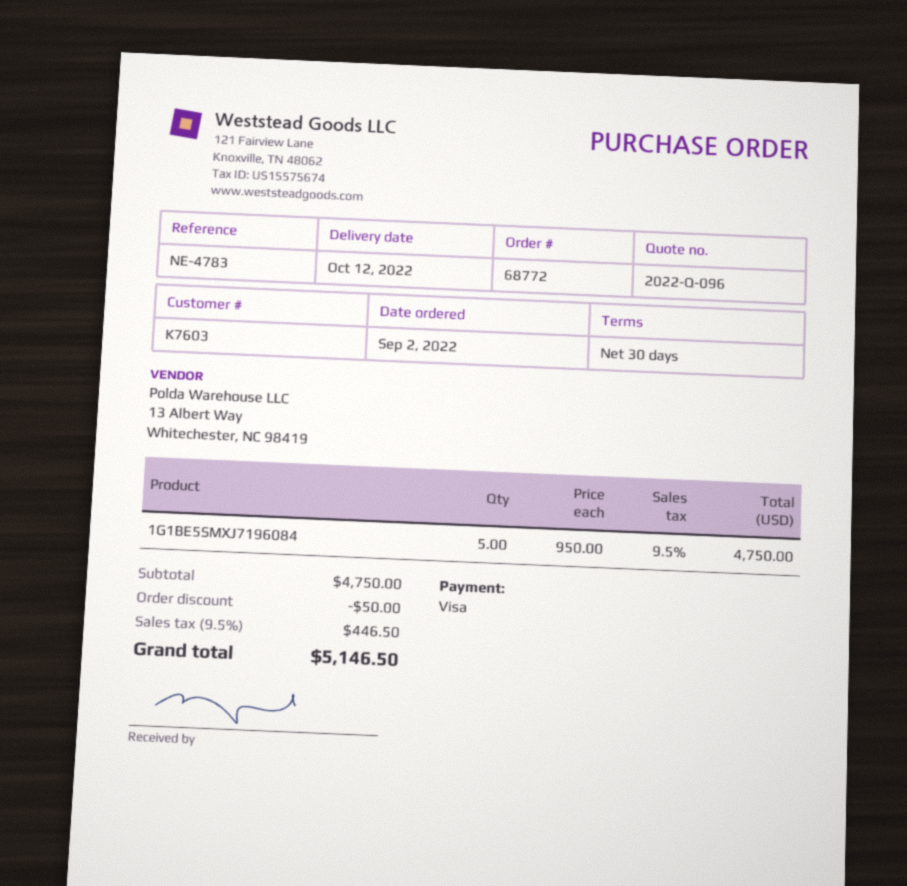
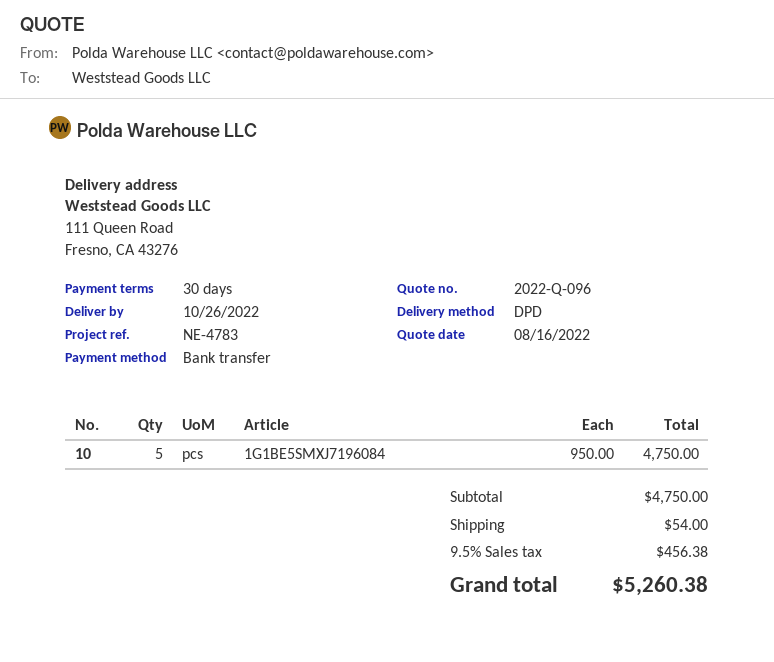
delivery date: 2022-10-12 -> 2022-10-26
payment method: Visa -> bank transfer
discount: 50.00 -> none
shipping: none -> 54.00
tax: 9.5% = 446.50 -> 9.5% = 456.38
total: 5146.50 -> 5260.38

